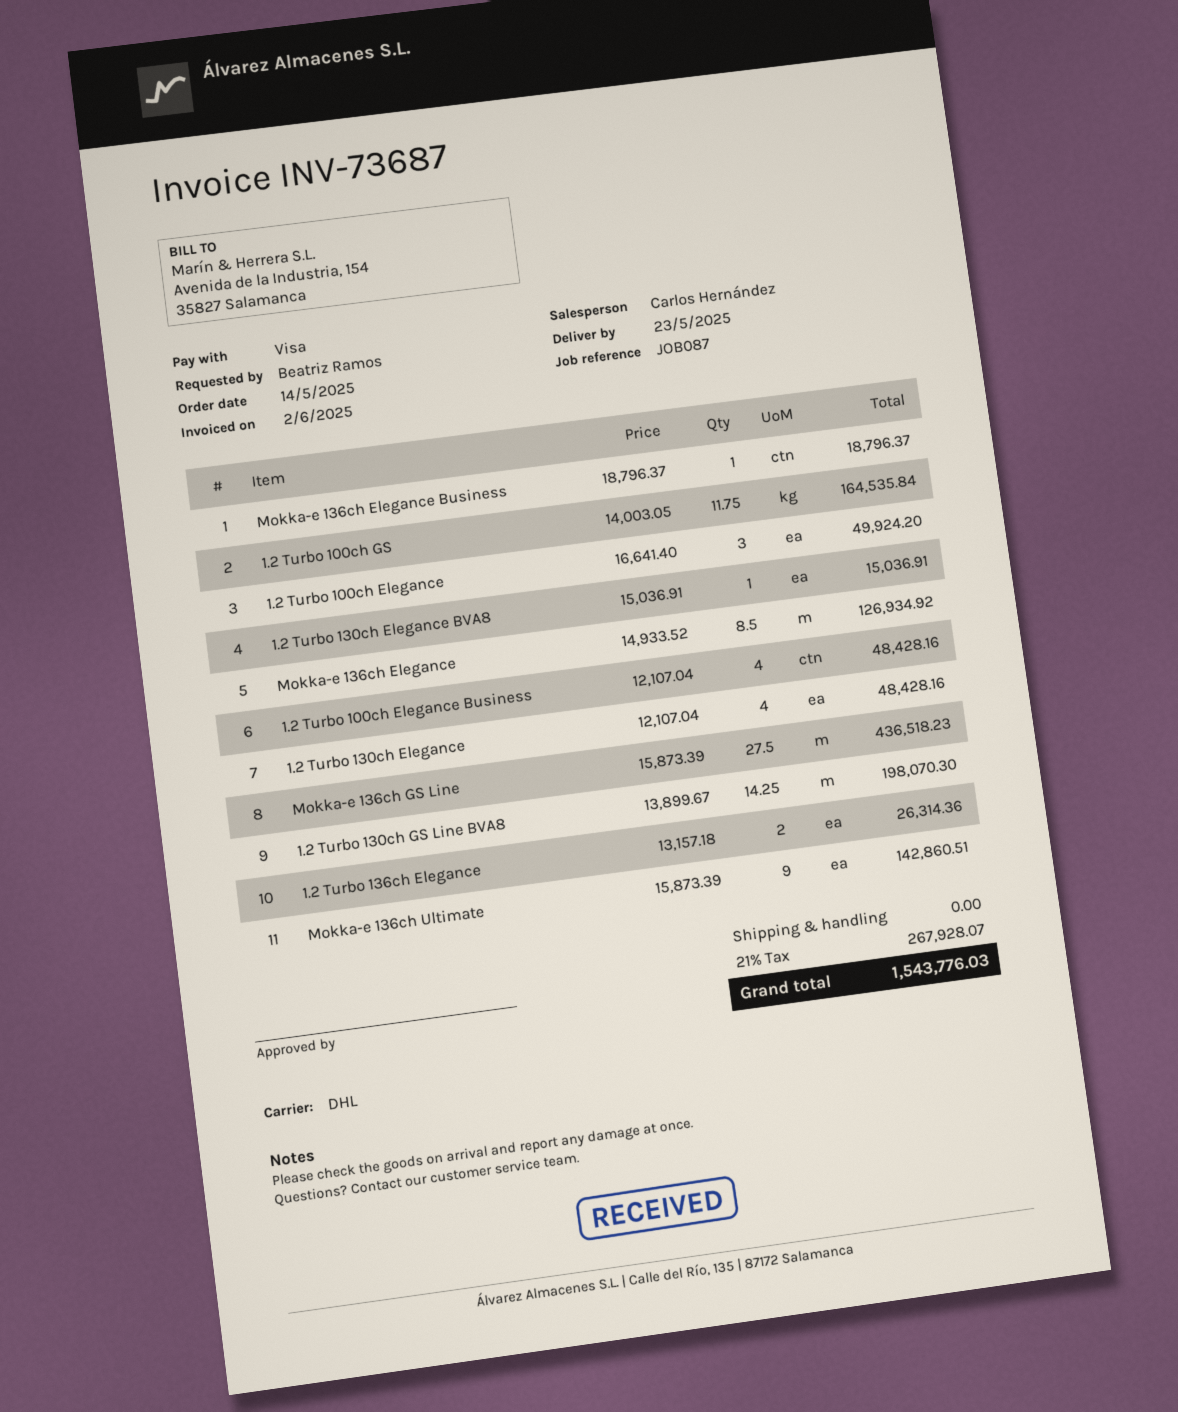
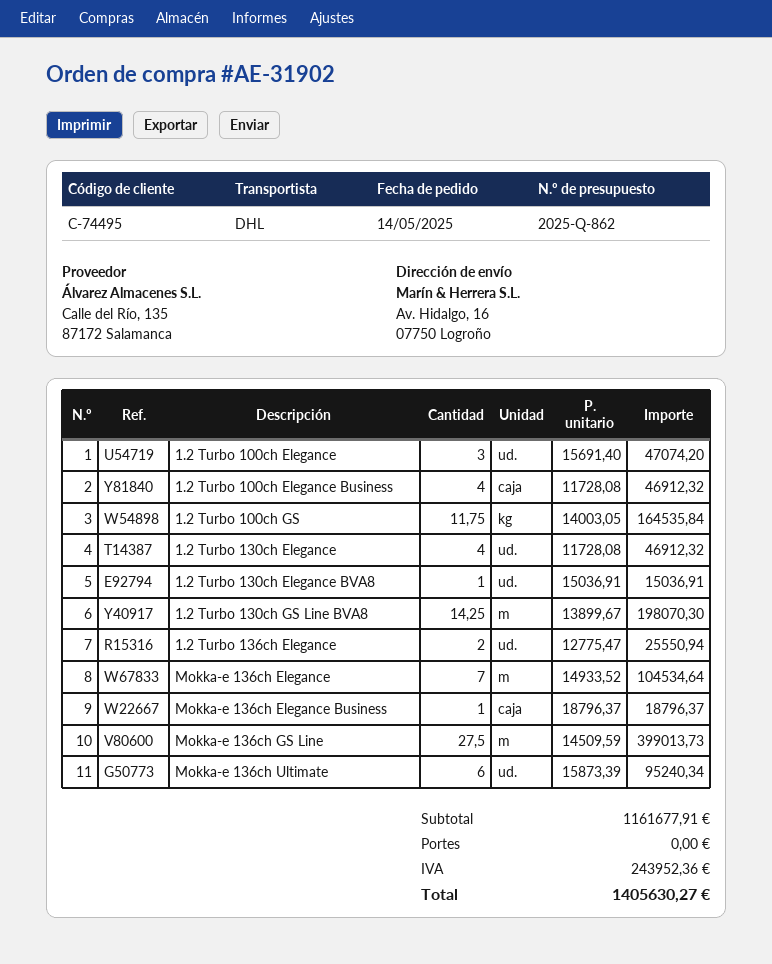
1.2 Turbo 100ch Elegance: 3 x 16641.40 = 49924.20 -> 3 x 15691.40 = 47074.20
Mokka-e 136ch Elegance: 8.5 x 14933.52 = 126934.92 -> 7 x 14933.52 = 104534.64
1.2 Turbo 100ch Elegance Business: 4 x 12107.04 = 48428.16 -> 4 x 11728.08 = 46912.32
1.2 Turbo 130ch Elegance: 4 x 12107.04 = 48428.16 -> 4 x 11728.08 = 46912.32
Mokka-e 136ch GS Line: 27.5 x 15873.39 = 436518.23 -> 27.5 x 14509.59 = 399013.73
1.2 Turbo 136ch Elegance: 2 x 13157.18 = 26314.36 -> 2 x 12775.47 = 25550.94
Mokka-e 136ch Ultimate: 9 x 15873.39 = 142860.51 -> 6 x 15873.39 = 95240.34
tax: 267928.07 -> 243952.36
total: 1543776.03 -> 1405630.27

